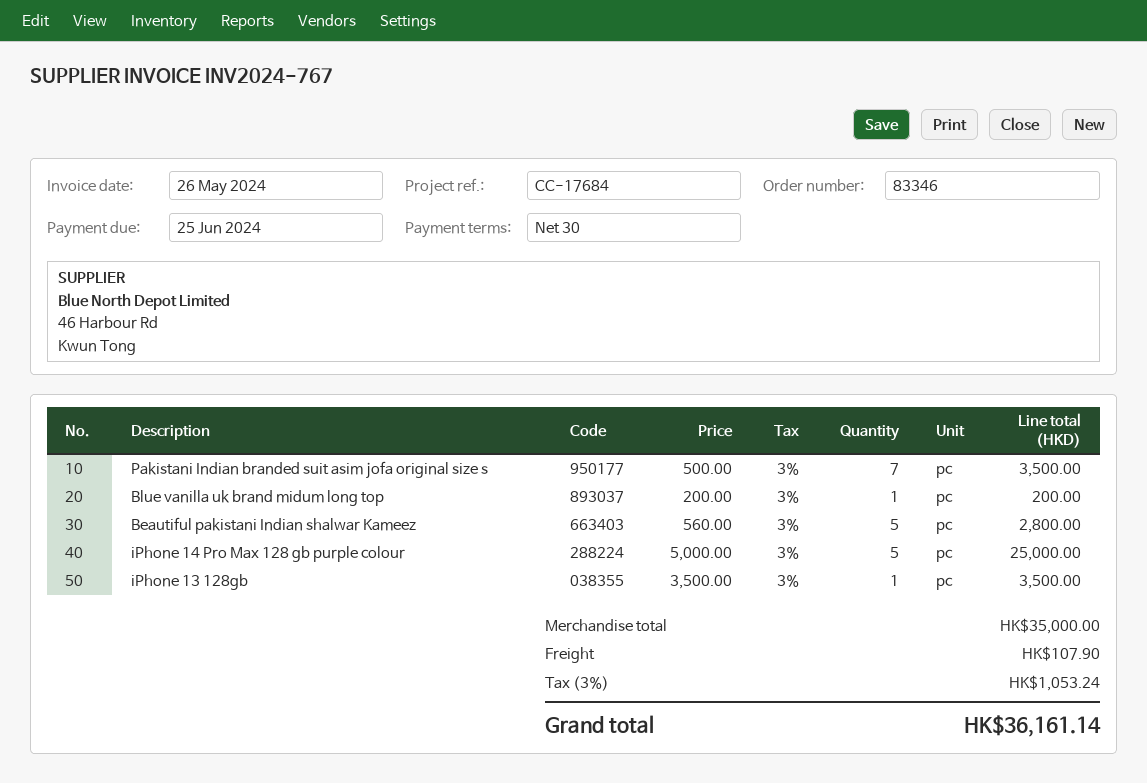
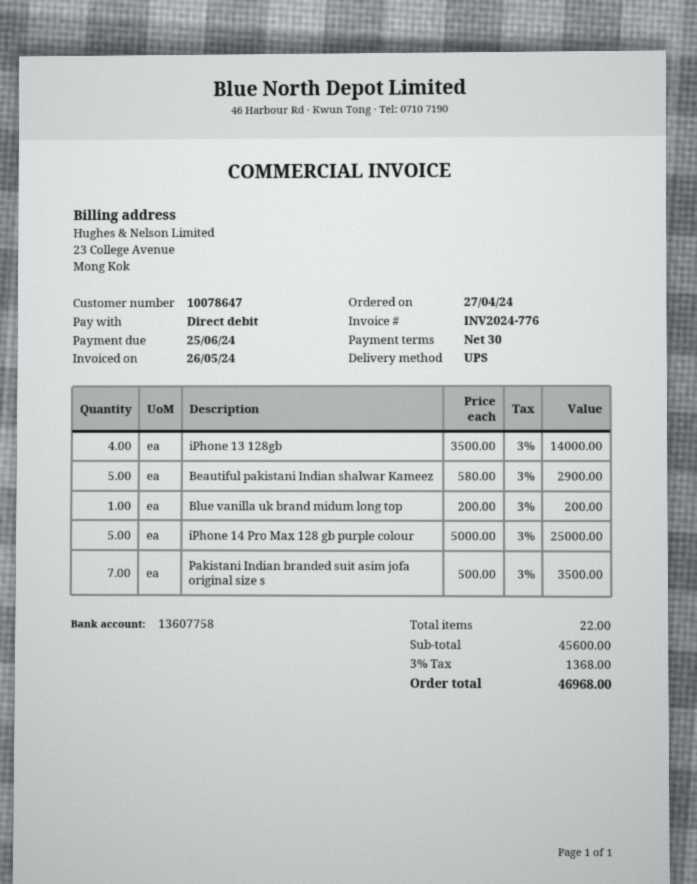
invoice number: INV2024-767 -> INV2024-776
Beautiful pakistani Indian shalwar Kameez: 5 x 560.00 = 2800.00 -> 5 x 580.00 = 2900.00
iPhone 13 128gb: 1 x 3500.00 = 3500.00 -> 4 x 3500.00 = 14000.00
subtotal: 35000.00 -> 45600.00
shipping: 107.90 -> none
tax: 3% = 1053.24 -> 3% = 1368.00
total: 36161.14 -> 46968.00

